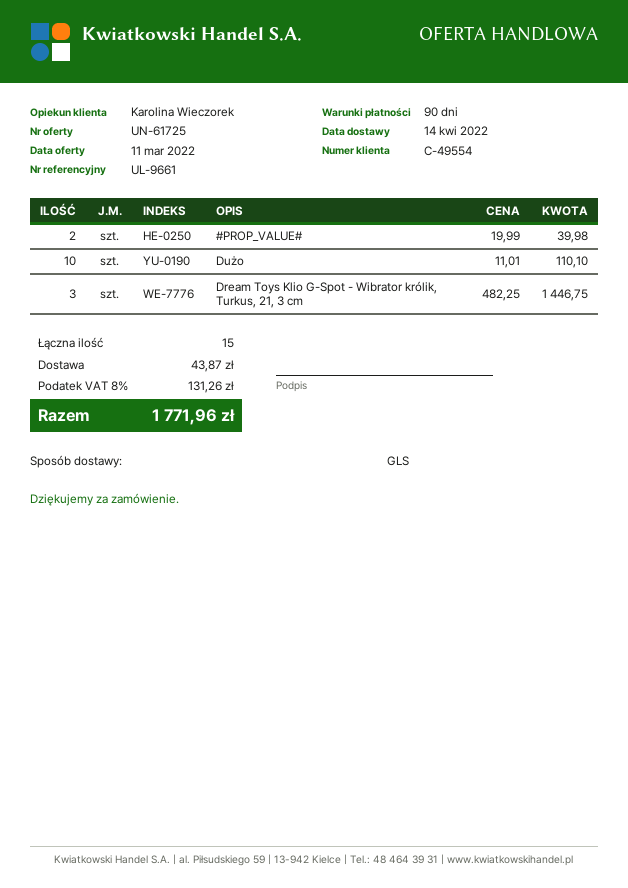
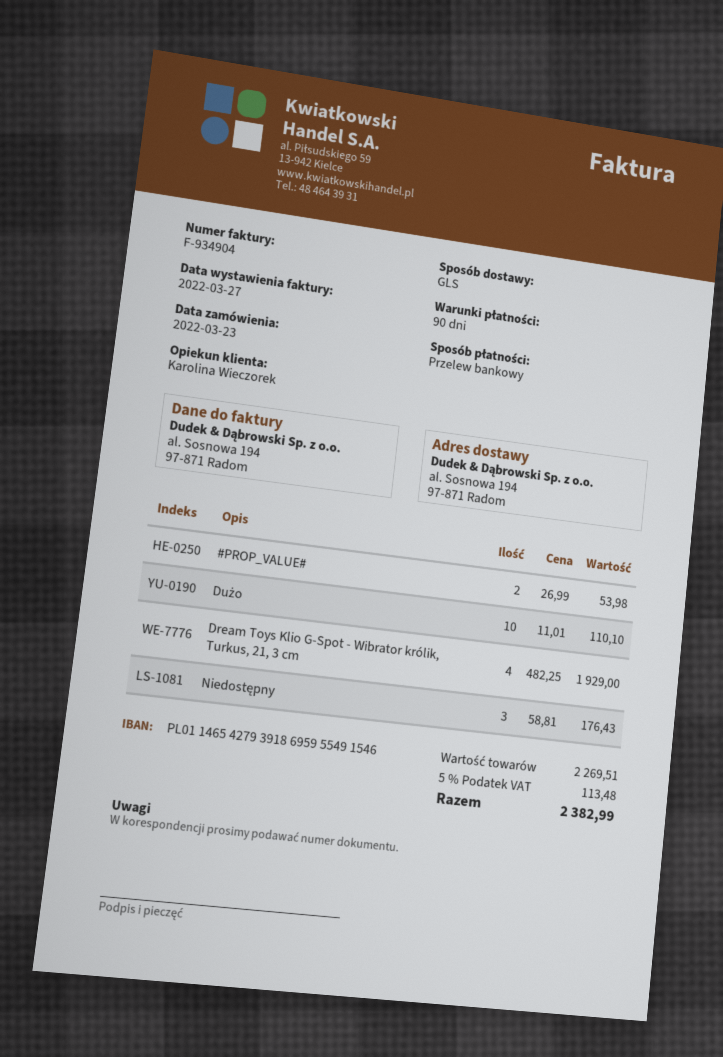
#PROP_VALUE#: 2 x 19.99 = 39.98 -> 2 x 26.99 = 53.98
Dream Toys Klio G-Spot - Wibrator królik, Turkus, 21, 3 cm: 3 x 482.25 = 1446.75 -> 4 x 482.25 = 1929.00
Niedostępny: none -> 3 x 58.81 = 176.43
shipping: 43.87 -> none
tax: 8% = 131.26 -> 5% = 113.48
total: 1771.96 -> 2382.99

